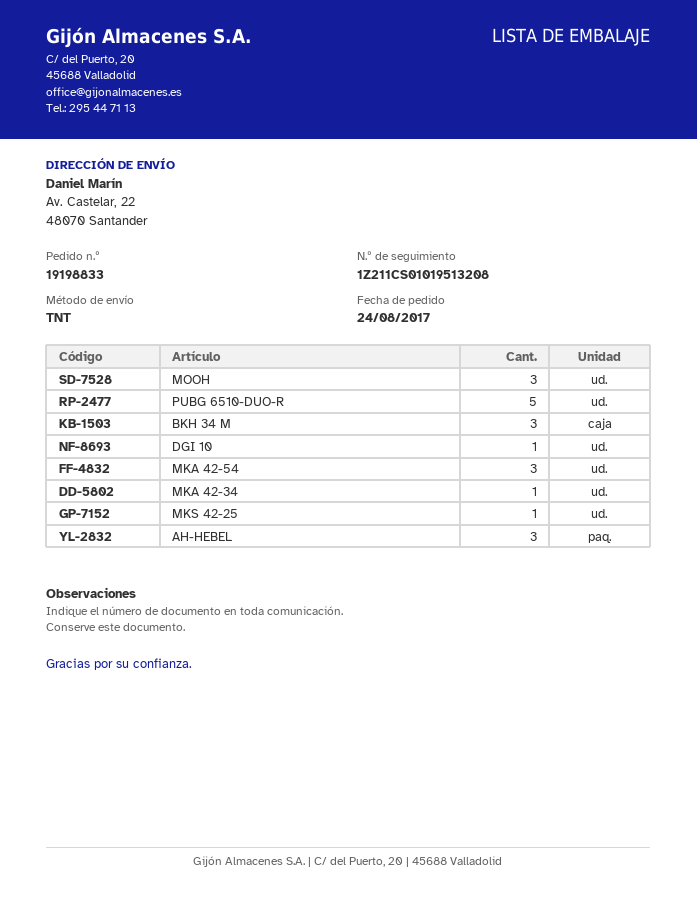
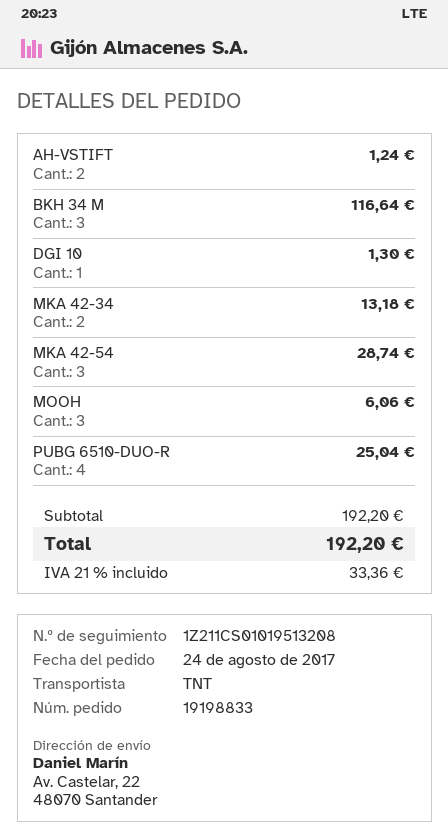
PUBG 6510-DUO-R: 5 -> 4
MKA 42-34: 1 -> 2
MKS 42-25: 1 -> none
AH-HEBEL: 3 -> none
AH-VSTIFT: none -> 2

